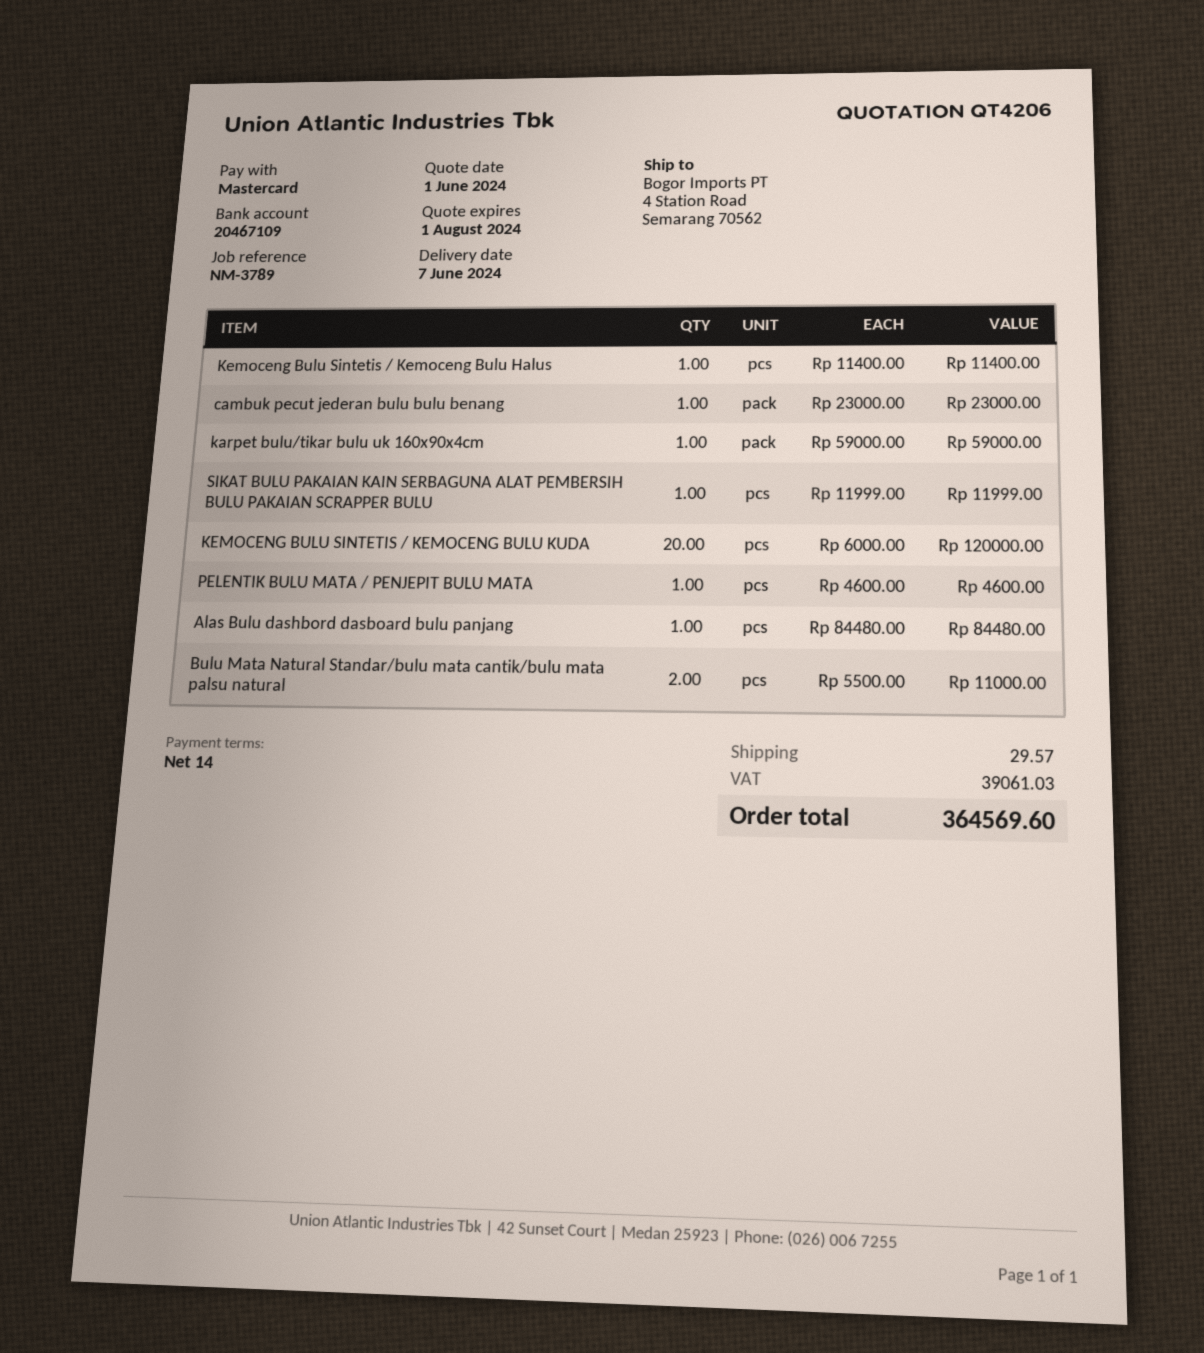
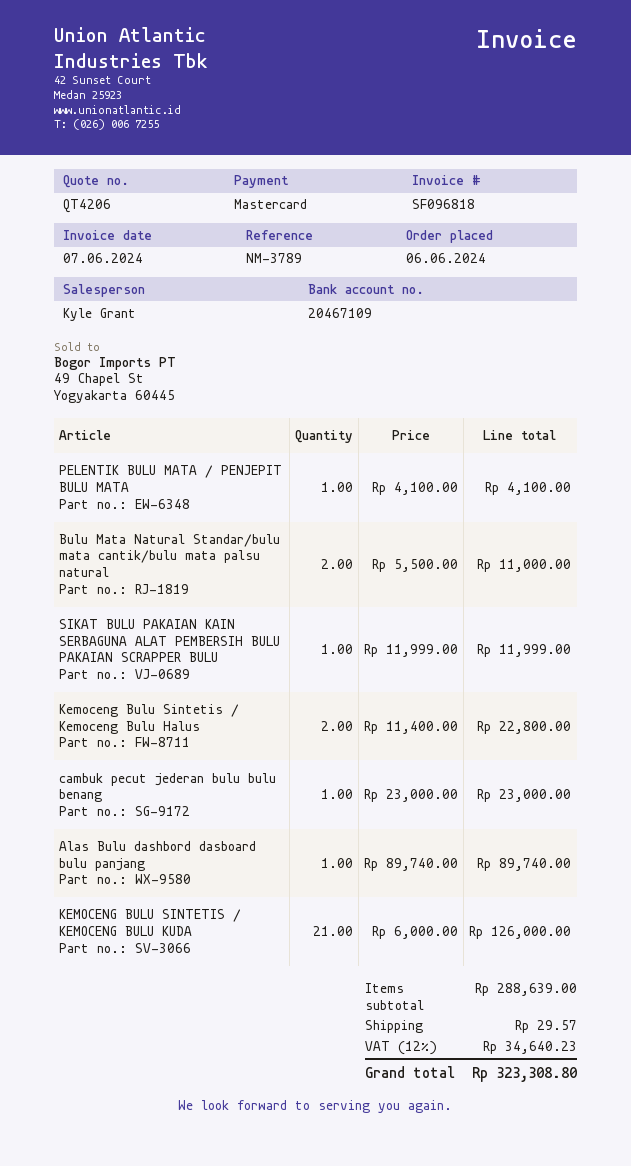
Kemoceng Bulu Sintetis / Kemoceng Bulu Halus: 1 x 11400.00 = 11400.00 -> 2 x 11400.00 = 22800.00
karpet bulu/tikar bulu uk 160x90x4cm: 1 x 59000.00 = 59000.00 -> none
KEMOCENG BULU SINTETIS / KEMOCENG BULU KUDA: 20 x 6000.00 = 120000.00 -> 21 x 6000.00 = 126000.00
PELENTIK BULU MATA / PENJEPIT BULU MATA: 1 x 4600.00 = 4600.00 -> 1 x 4100.00 = 4100.00
Alas Bulu dashbord dasboard bulu panjang: 1 x 84480.00 = 84480.00 -> 1 x 89740.00 = 89740.00
tax: 39061.03 -> 34640.23
total: 364569.60 -> 323308.80

